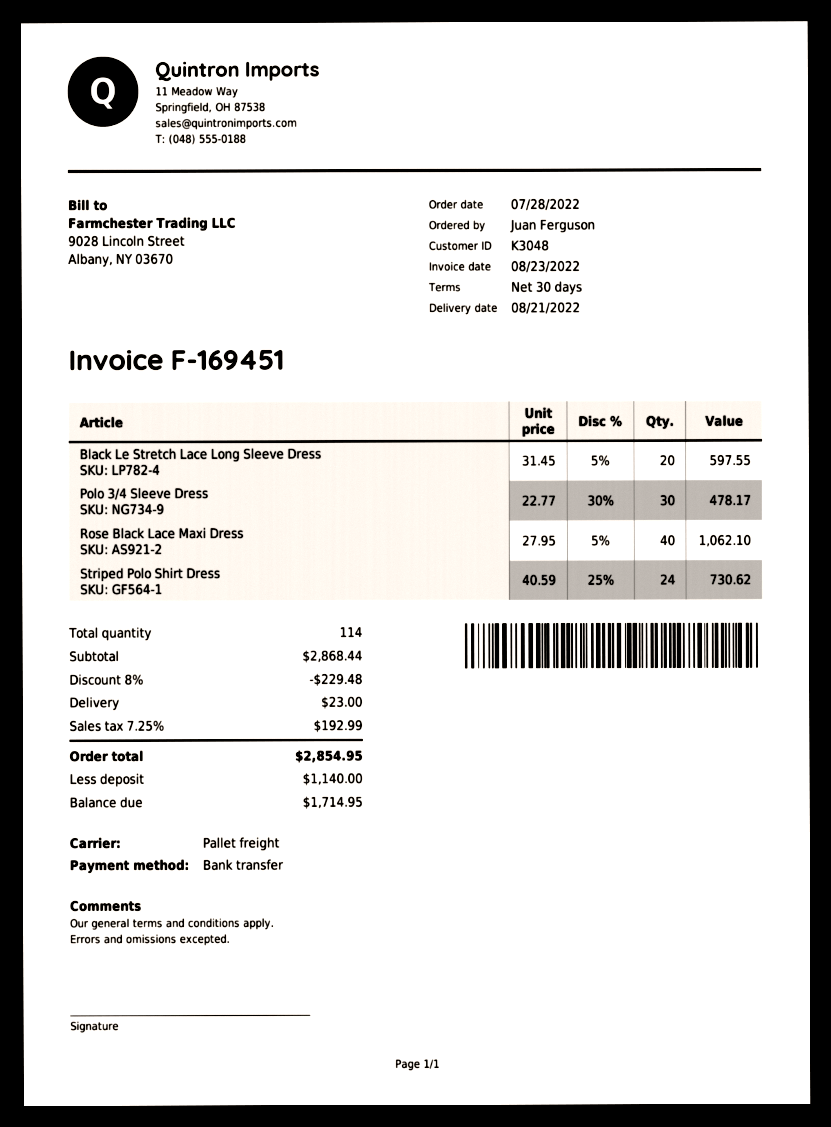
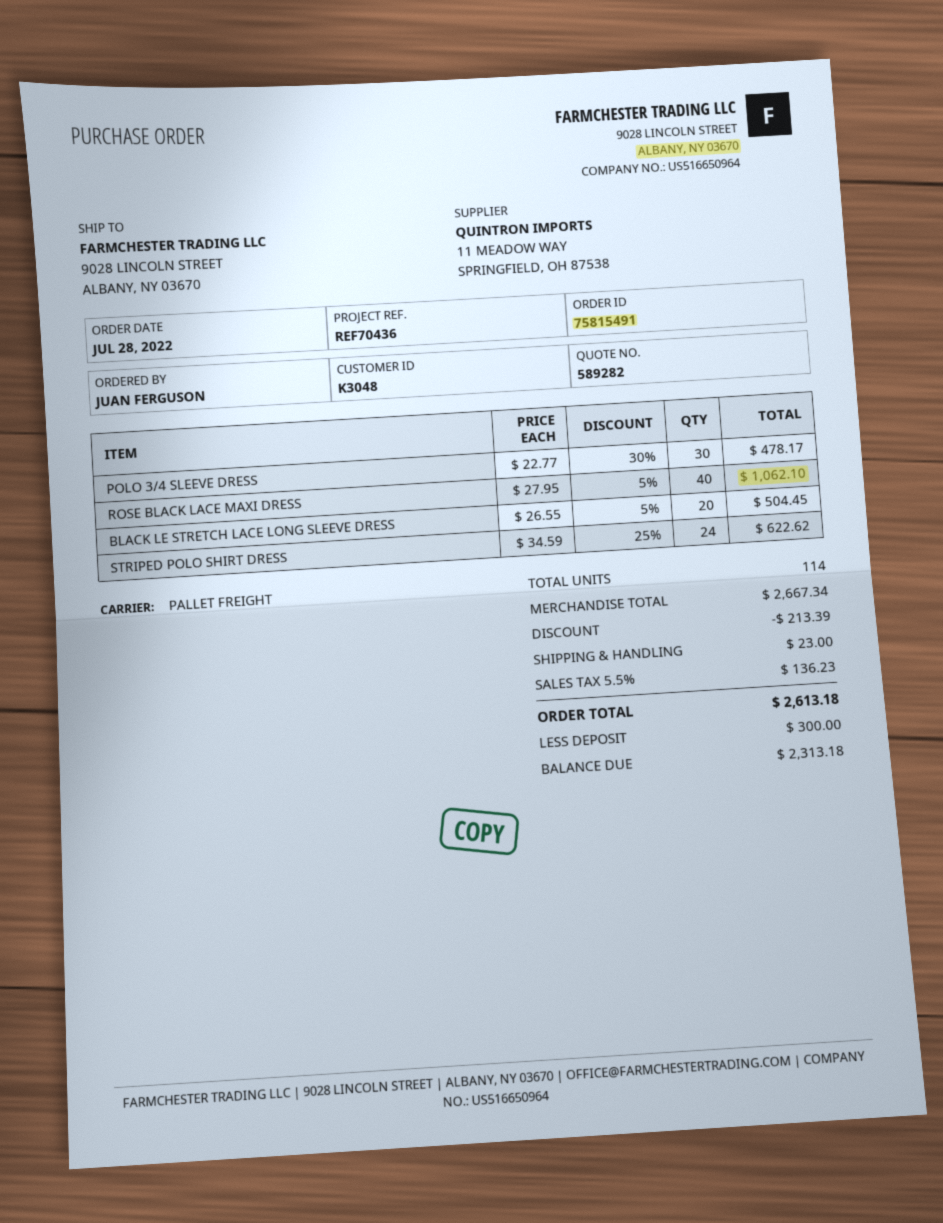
Black Le Stretch Lace Long Sleeve Dress: 20 x 31.45 - 5% = 597.55 -> 20 x 26.55 - 5% = 504.45
Striped Polo Shirt Dress: 24 x 40.59 - 25% = 730.62 -> 24 x 34.59 - 25% = 622.62
subtotal: 2868.44 -> 2667.34
discount: 229.48 -> 213.39
tax: 7.25% = 192.99 -> 5.5% = 136.23
total: 2854.95 -> 2613.18
deposit: 1140.00 -> 300.00
balance: 1714.95 -> 2313.18

